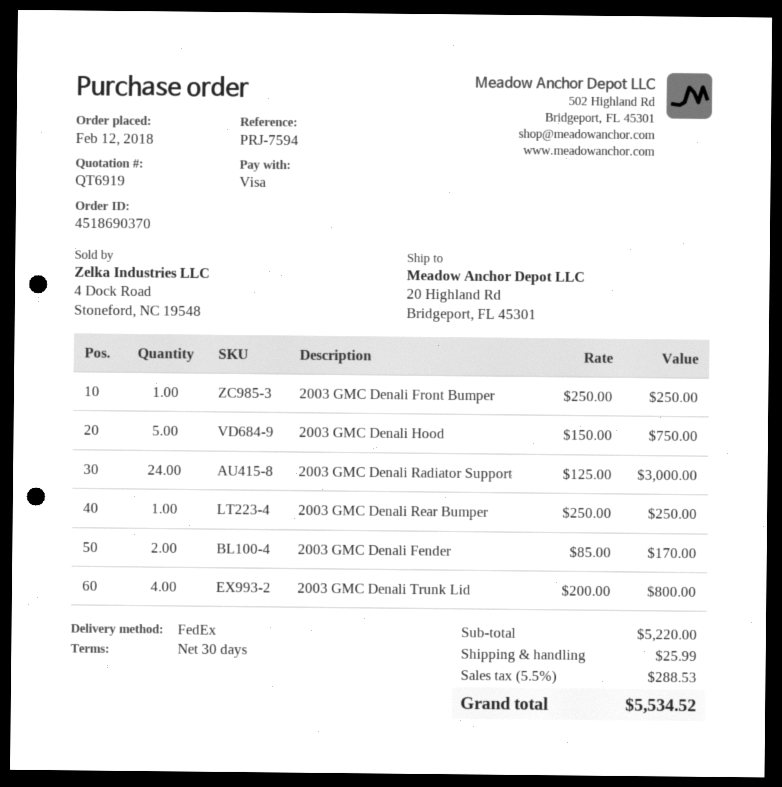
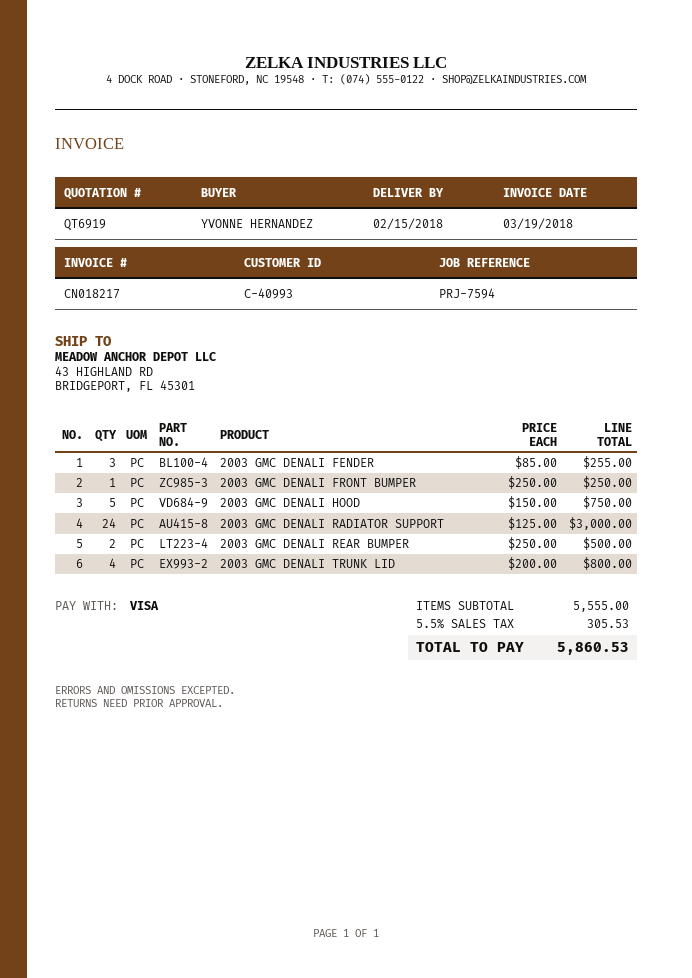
ship to: 20 Highland Rd, Bridgeport, FL 45301 -> 43 HIGHLAND RD, BRIDGEPORT, FL 45301
2003 GMC Denali Rear Bumper: 1 x 250.00 = 250.00 -> 2 x 250.00 = 500.00
2003 GMC Denali Fender: 2 x 85.00 = 170.00 -> 3 x 85.00 = 255.00
subtotal: 5220.00 -> 5555.00
shipping: 25.99 -> none
tax: 5.5% = 288.53 -> 5.5% = 305.53
total: 5534.52 -> 5860.53

